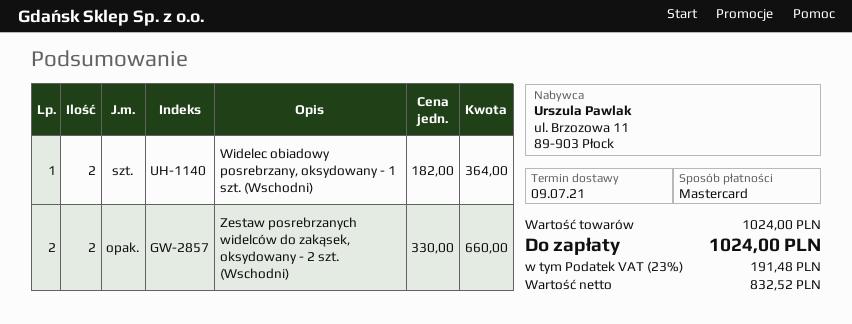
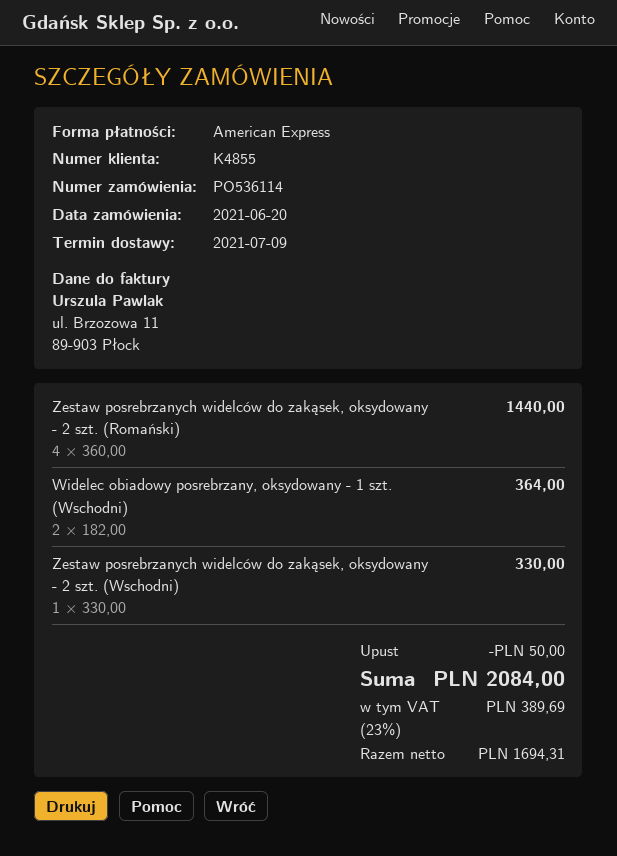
payment method: Mastercard -> American Express
Zestaw posrebrzanych widelców do zakąsek, oksydowany - 2 szt. (Wschodni): 2 x 330.00 = 660.00 -> 1 x 330.00 = 330.00
Zestaw posrebrzanych widelców do zakąsek, oksydowany - 2 szt. (Romański): none -> 4 x 360.00 = 1440.00
discount: none -> 50.00
net: 832.52 -> 1694.31
tax: 23% = 191.48 -> 23% = 389.69
total: 1024.00 -> 2084.00

